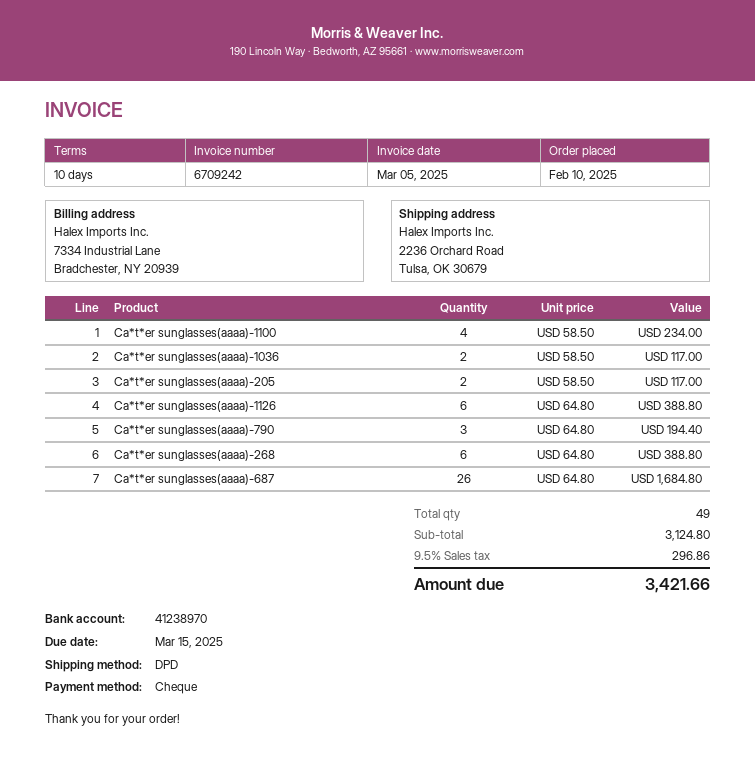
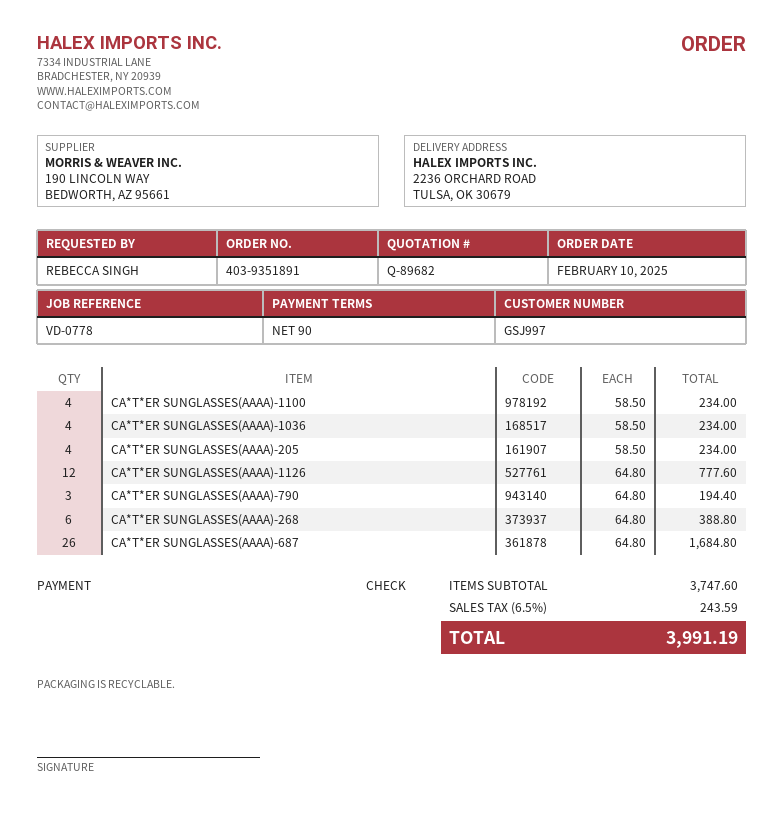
payment terms: 10 days -> 90 days
Ca*t*er sunglasses(aaaa)-1036: 2 x 58.50 = 117.00 -> 4 x 58.50 = 234.00
Ca*t*er sunglasses(aaaa)-205: 2 x 58.50 = 117.00 -> 4 x 58.50 = 234.00
Ca*t*er sunglasses(aaaa)-1126: 6 x 64.80 = 388.80 -> 12 x 64.80 = 777.60
subtotal: 3124.80 -> 3747.60
tax: 9.5% = 296.86 -> 6.5% = 243.59
total: 3421.66 -> 3991.19

